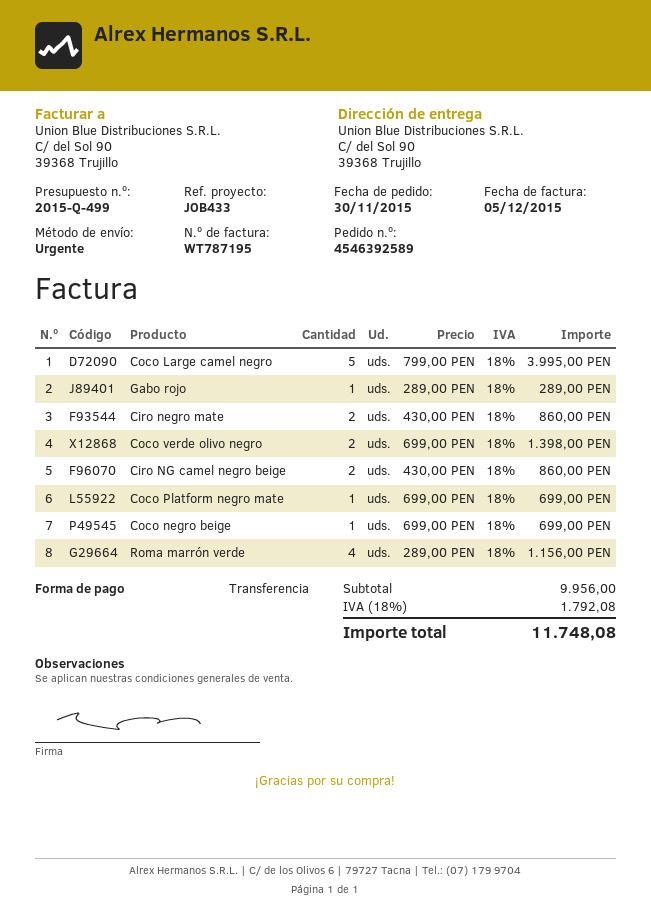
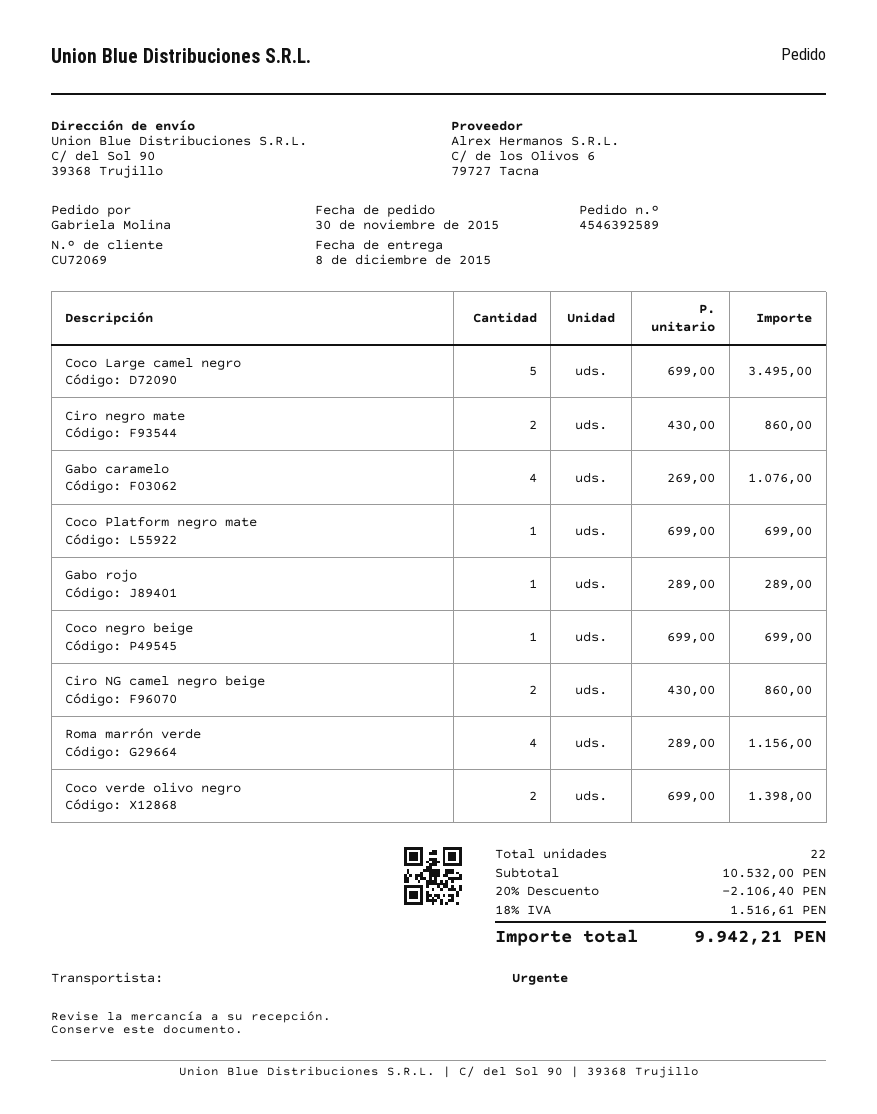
Coco Large camel negro: 5 x 799.00 = 3995.00 -> 5 x 699.00 = 3495.00
Gabo caramelo: none -> 4 x 269.00 = 1076.00
subtotal: 9956.00 -> 10532.00
discount: none -> 20% = 2106.40
tax: 18% = 1792.08 -> 18% = 1516.61
total: 11748.08 -> 9942.21

